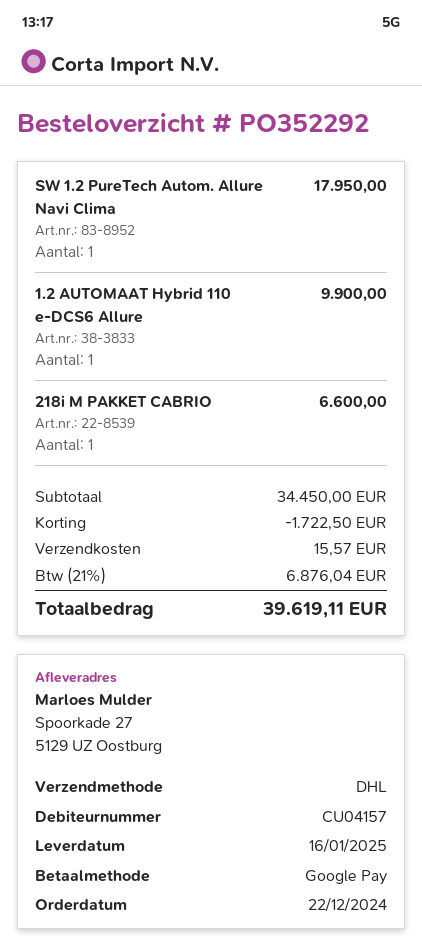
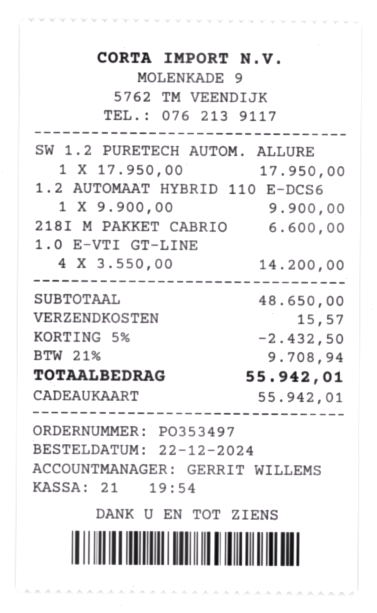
order number: PO352292 -> PO353497
payment method: Google Pay -> gift card
1.0 E-VTI GT-LINE: none -> 4 for 14200.00
subtotal: 34450.00 -> 48650.00
discount: 1722.50 -> 2432.50
tax: 21% = 6876.04 -> 21% = 9708.94
total: 39619.11 -> 55942.01

